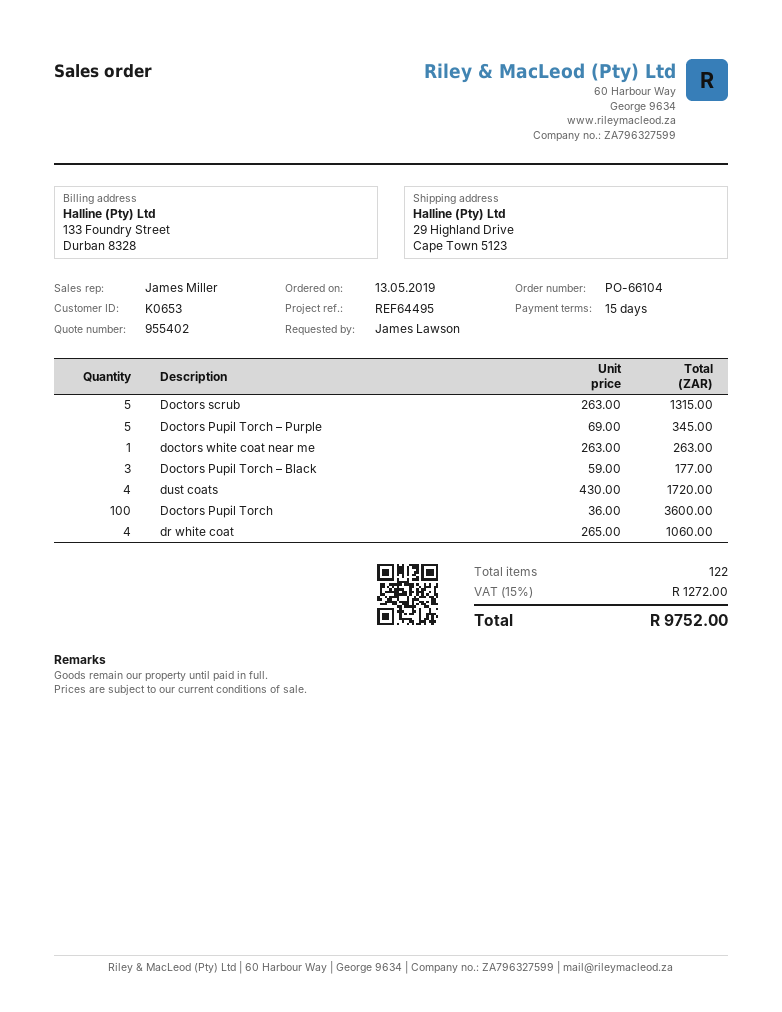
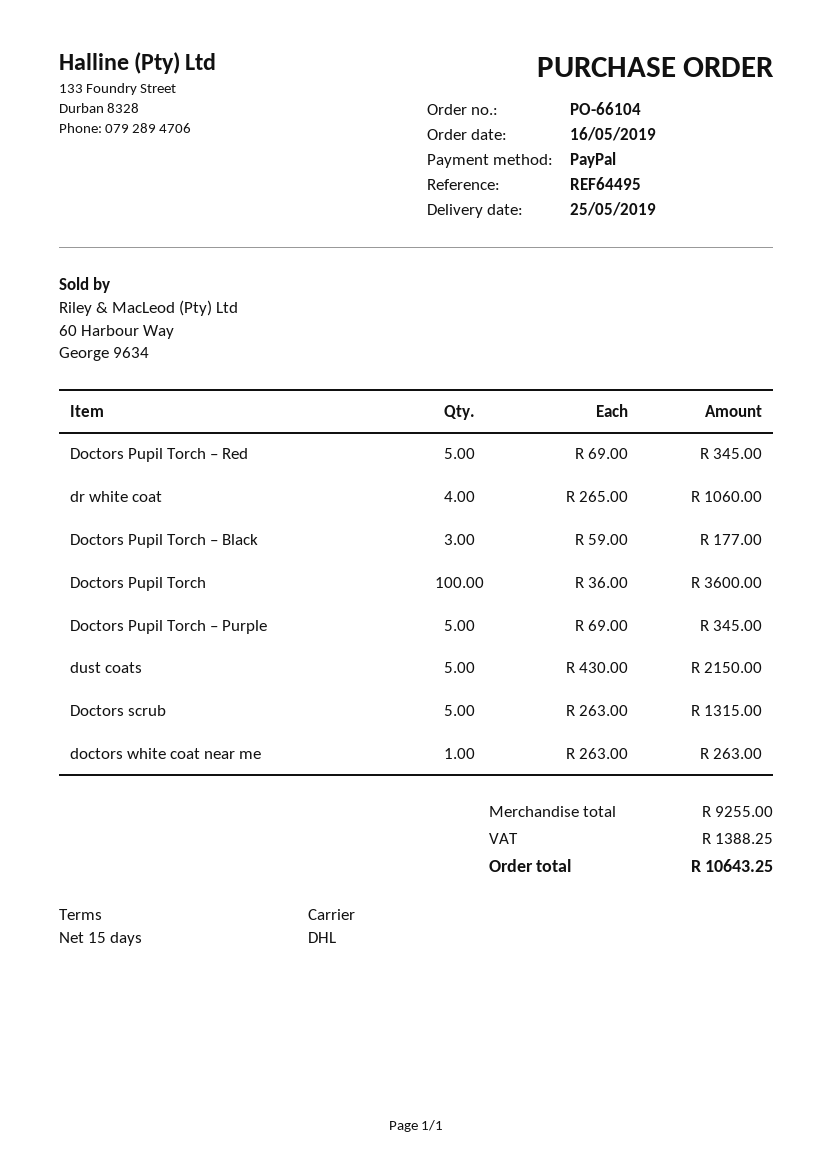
order date: 2019-05-13 -> 2019-05-16
dust coats: 4 x 430.00 = 1720.00 -> 5 x 430.00 = 2150.00
Doctors Pupil Torch – Red: none -> 5 x 69.00 = 345.00
tax: 1272.00 -> 1388.25
total: 9752.00 -> 10643.25

